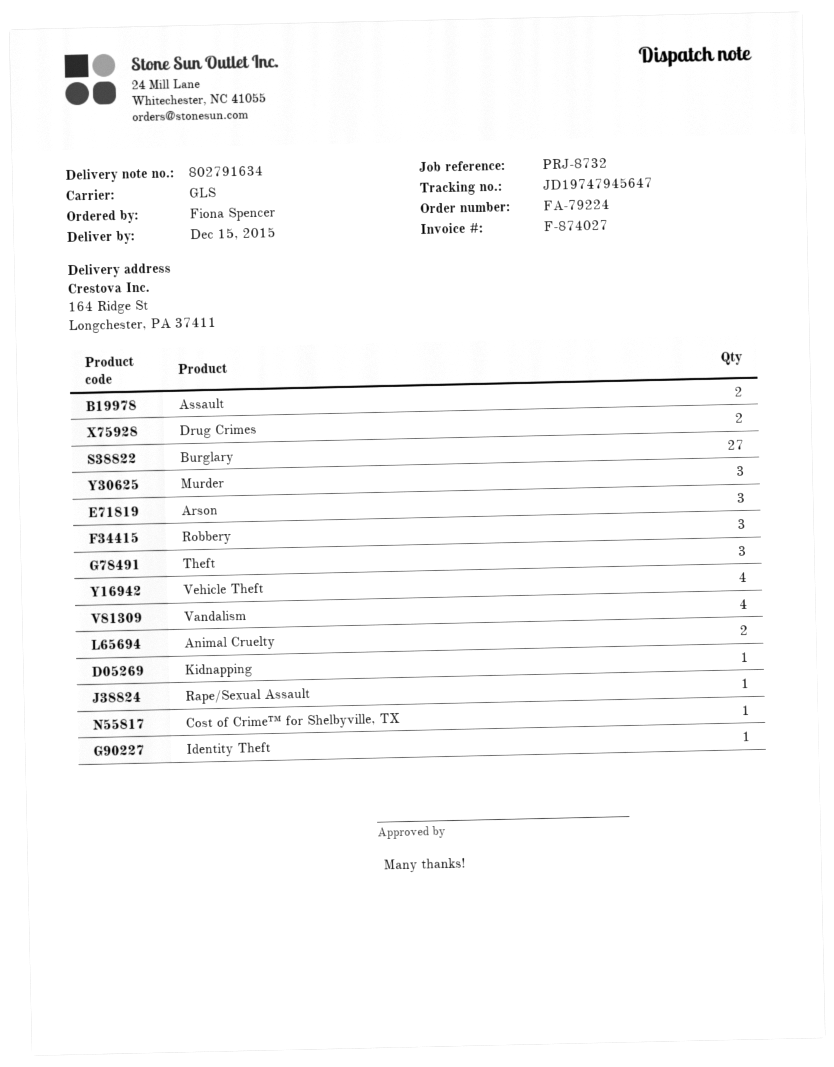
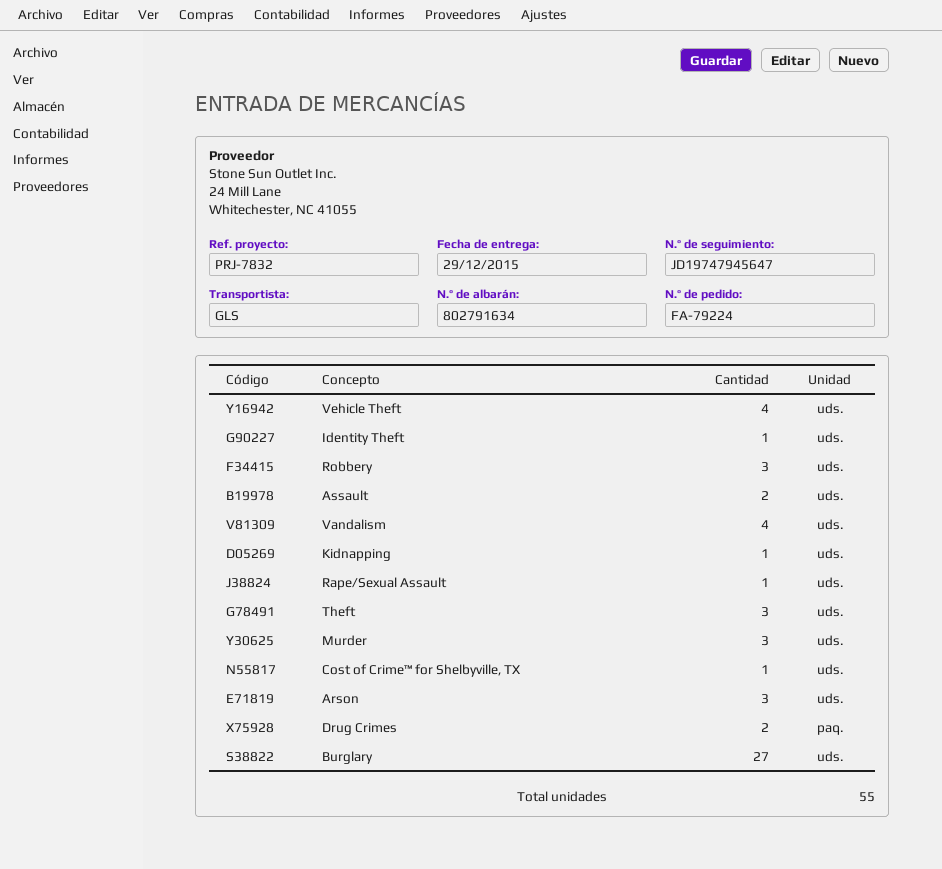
delivery date: 2015-12-15 -> 2015-12-29
reference: PRJ-8732 -> PRJ-7832
Animal Cruelty: 2 -> none

